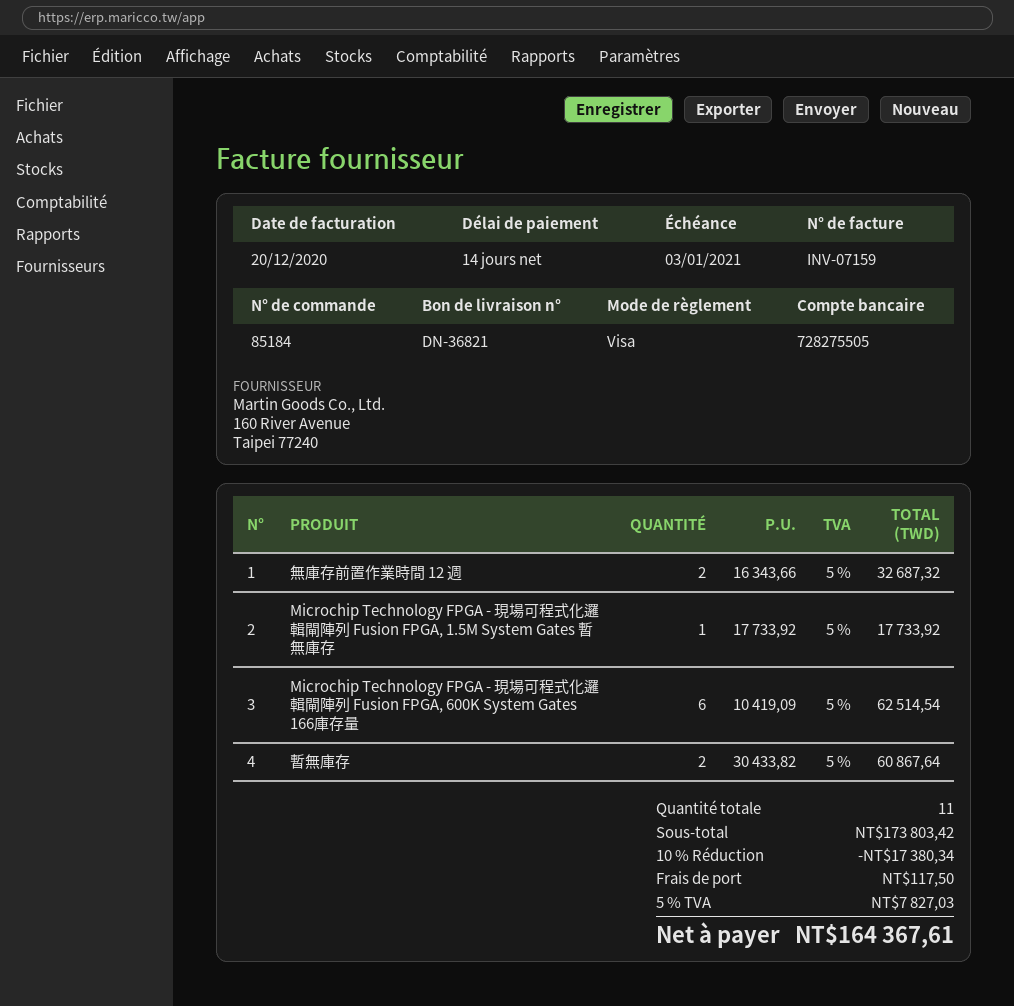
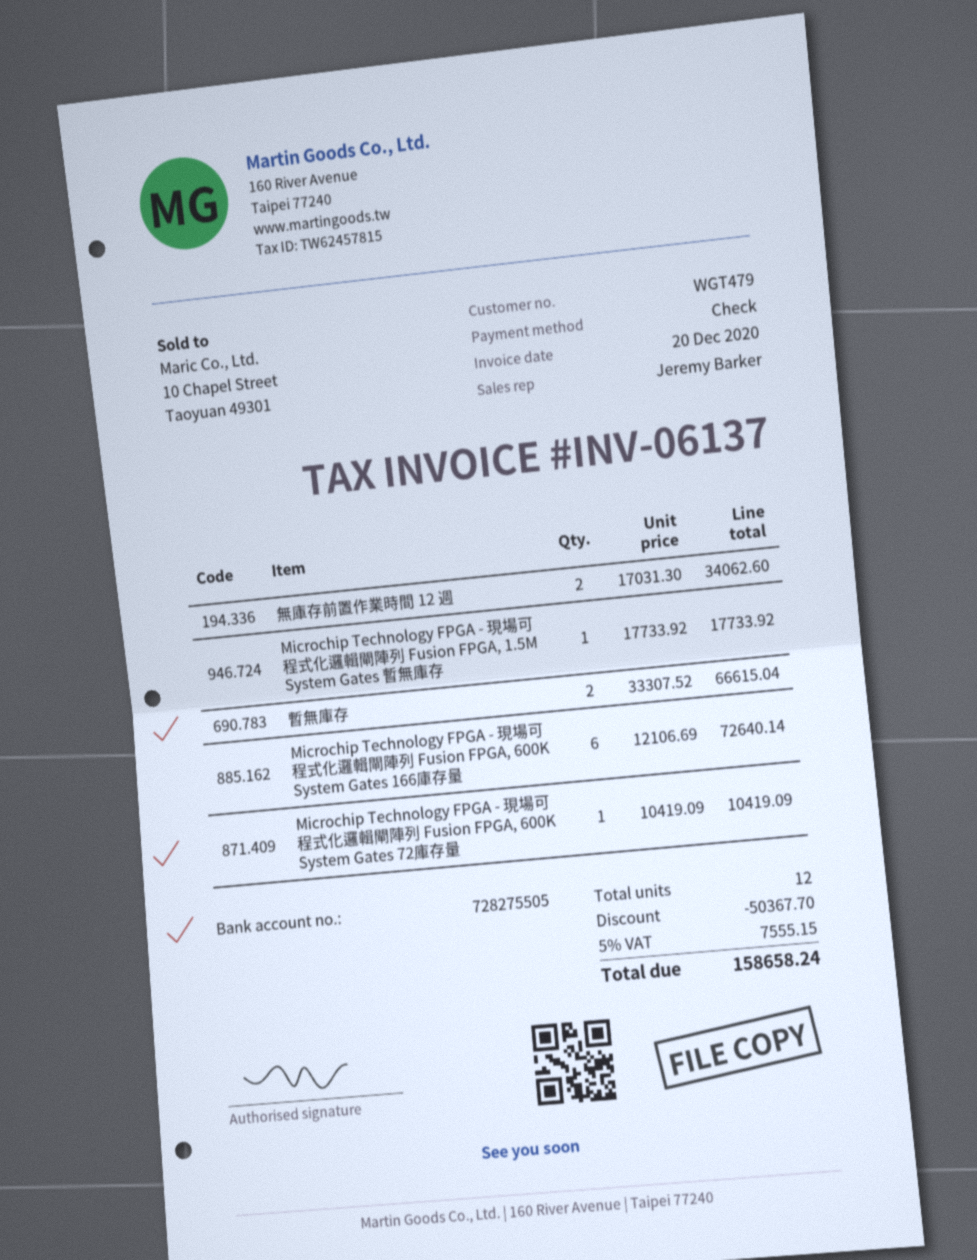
invoice number: INV-07159 -> INV-06137
payment method: Visa -> cheque
無庫存前置作業時間 12 週: 2 x 16343.66 = 32687.32 -> 2 x 17031.30 = 34062.60
Microchip Technology FPGA - 現場可程式化邏輯閘陣列 Fusion FPGA, 600K System Gates 166庫存量: 6 x 10419.09 = 62514.54 -> 6 x 12106.69 = 72640.14
暫無庫存: 2 x 30433.82 = 60867.64 -> 2 x 33307.52 = 66615.04
Microchip Technology FPGA - 現場可程式化邏輯閘陣列 Fusion FPGA, 600K System Gates 72庫存量: none -> 1 x 10419.09 = 10419.09
total quantity: 11 -> 12
discount: 17380.34 -> 50367.70
shipping: 117.50 -> none
tax: 5% = 7827.03 -> 5% = 7555.15
total: 164367.61 -> 158658.24

